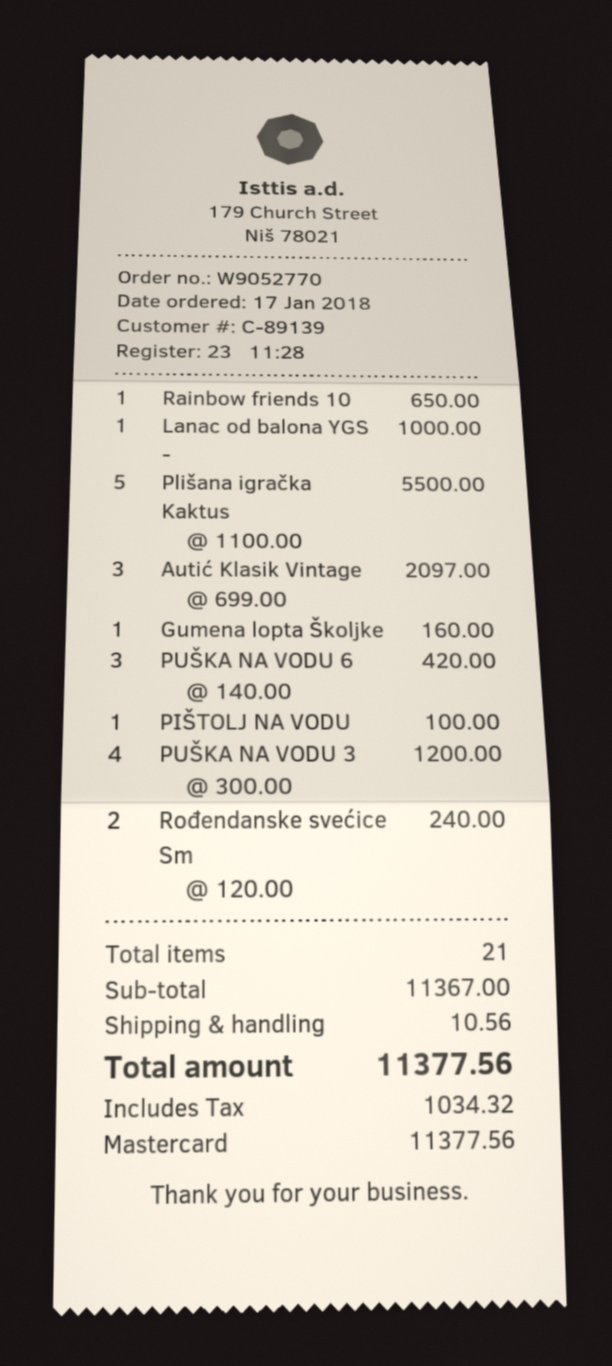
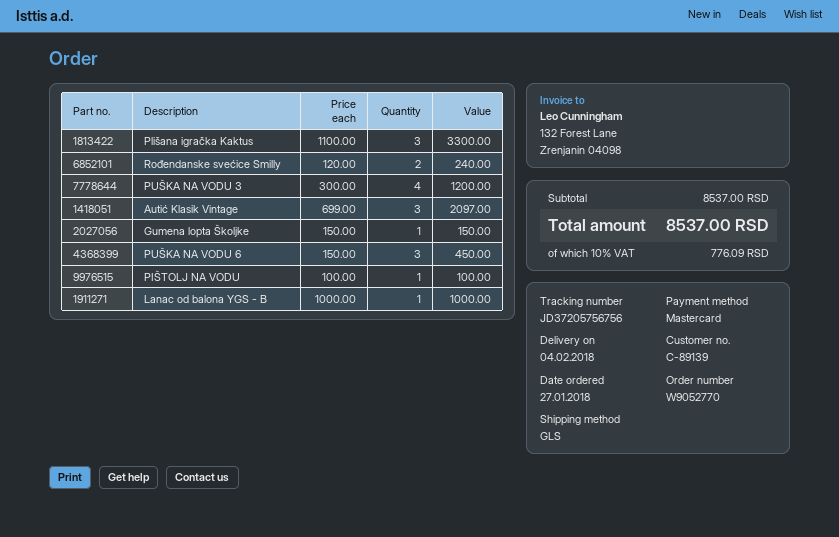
order date: 2018-01-17 -> 2018-01-27
Rainbow friends 10: 1 x 650.00 = 650.00 -> none
Plišana igračka Kaktus: 5 x 1100.00 = 5500.00 -> 3 x 1100.00 = 3300.00
Gumena lopta Školjke: 1 x 160.00 = 160.00 -> 1 x 150.00 = 150.00
PUŠKA NA VODU 6: 3 x 140.00 = 420.00 -> 3 x 150.00 = 450.00
subtotal: 11367.00 -> 8537.00
shipping: 10.56 -> none
tax: 1034.32 -> 776.09
total: 11377.56 -> 8537.00

